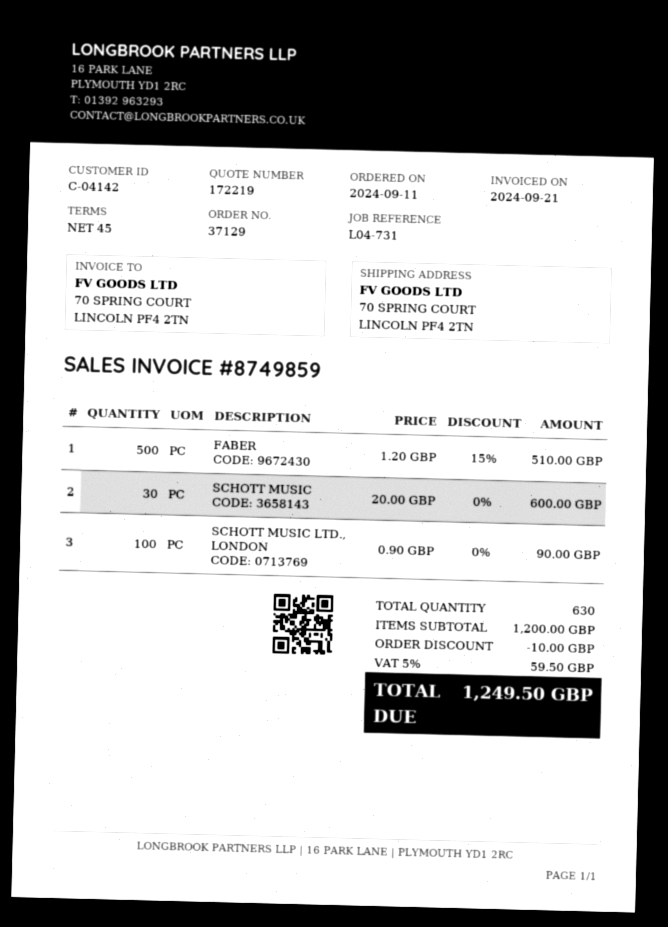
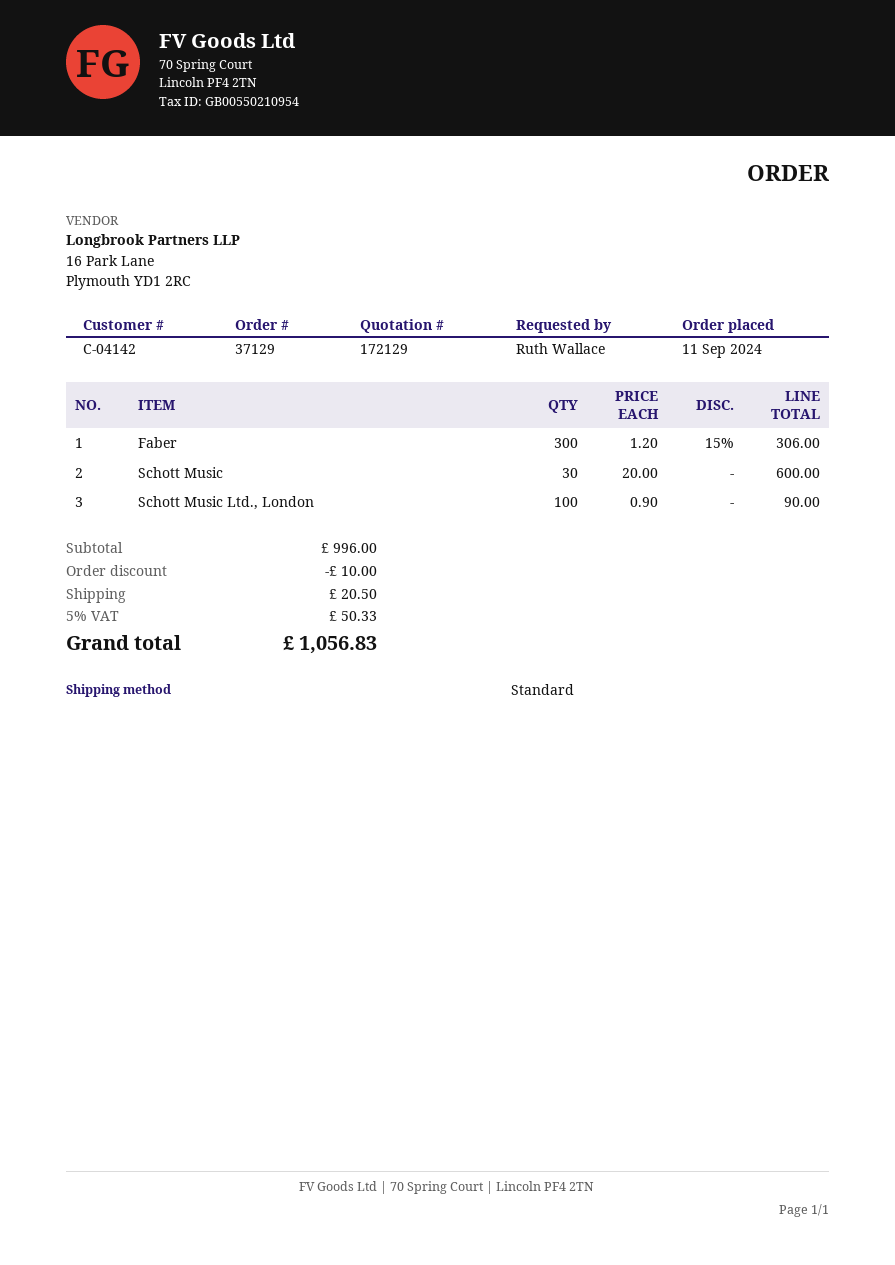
quote number: 172219 -> 172129
FABER: 500 x 1.20 - 15% = 510.00 -> 300 x 1.20 - 15% = 306.00
subtotal: 1200.00 -> 996.00
shipping: none -> 20.50
tax: 5% = 59.50 -> 5% = 50.33
total: 1249.50 -> 1056.83

